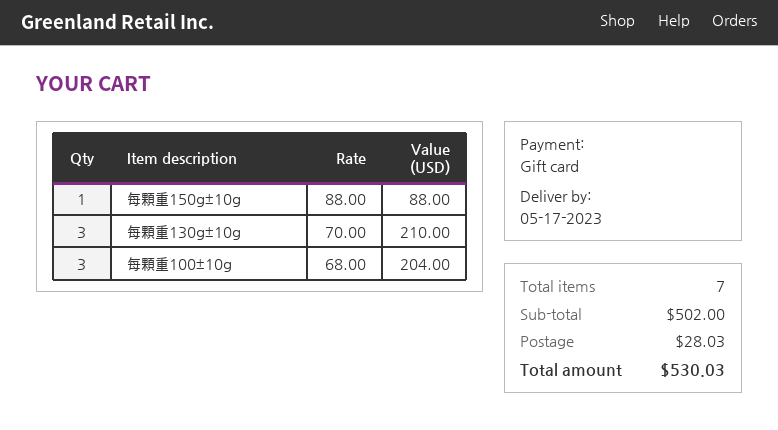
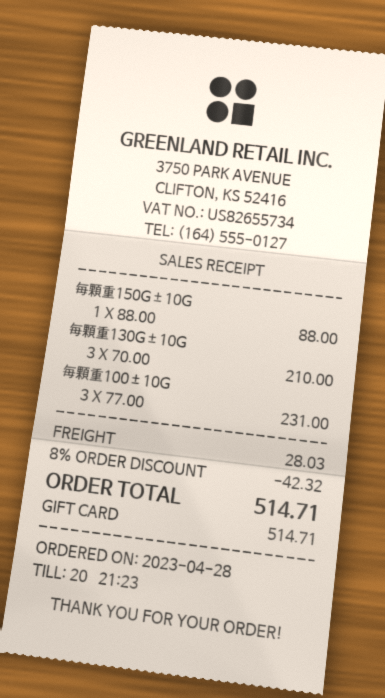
每顆重100±10g: 3 x 68.00 = 204.00 -> 3 x 77.00 = 231.00
discount: none -> 8% = 42.32
total: 530.03 -> 514.71

